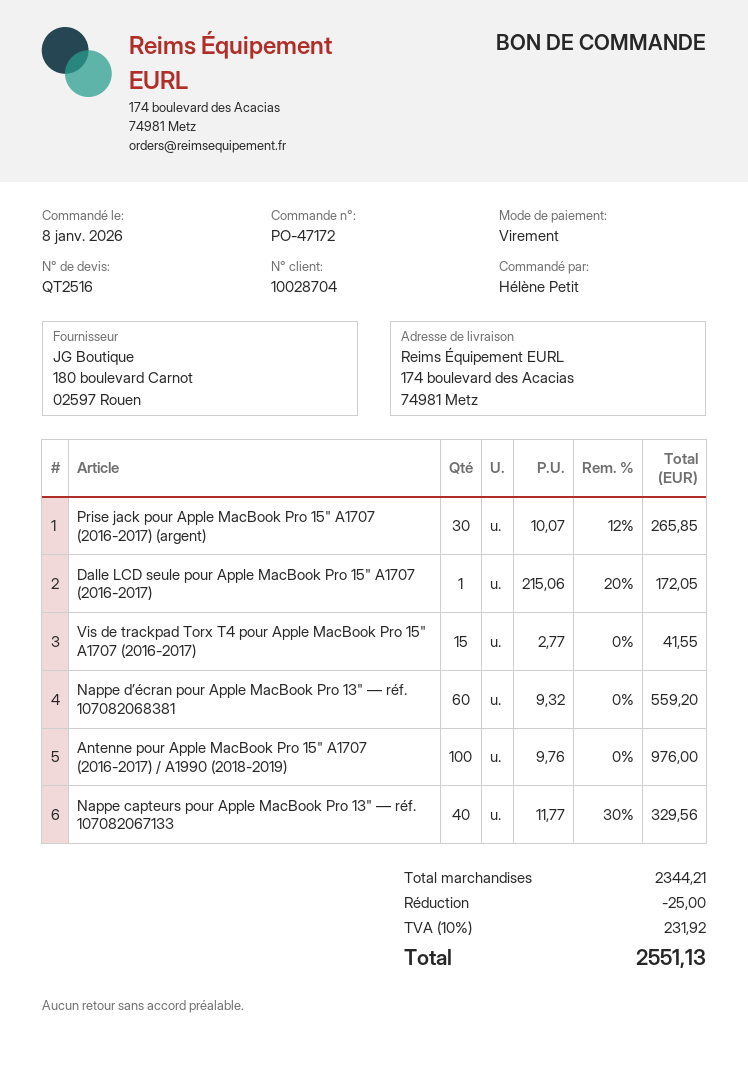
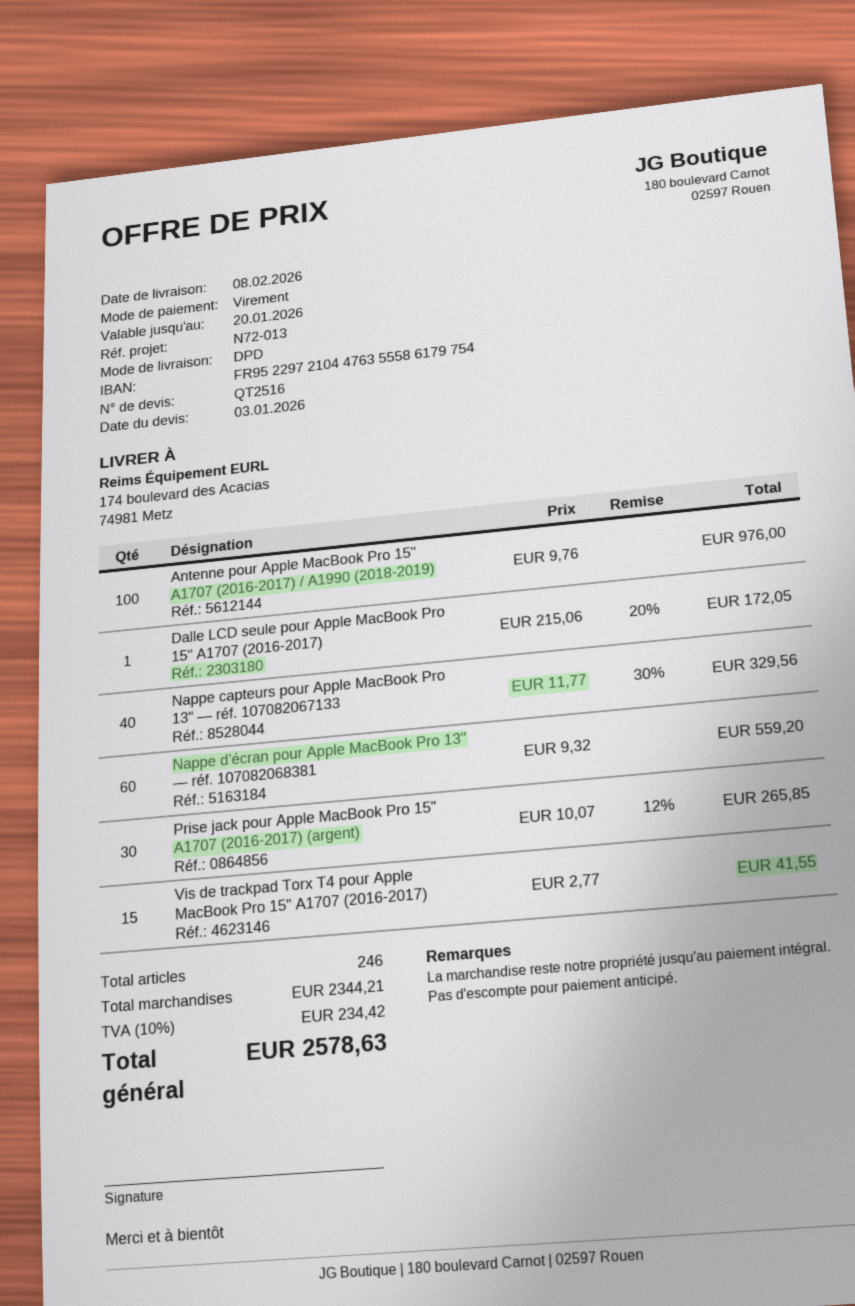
discount: 25.00 -> none
tax: 10% = 231.92 -> 10% = 234.42
total: 2551.13 -> 2578.63

